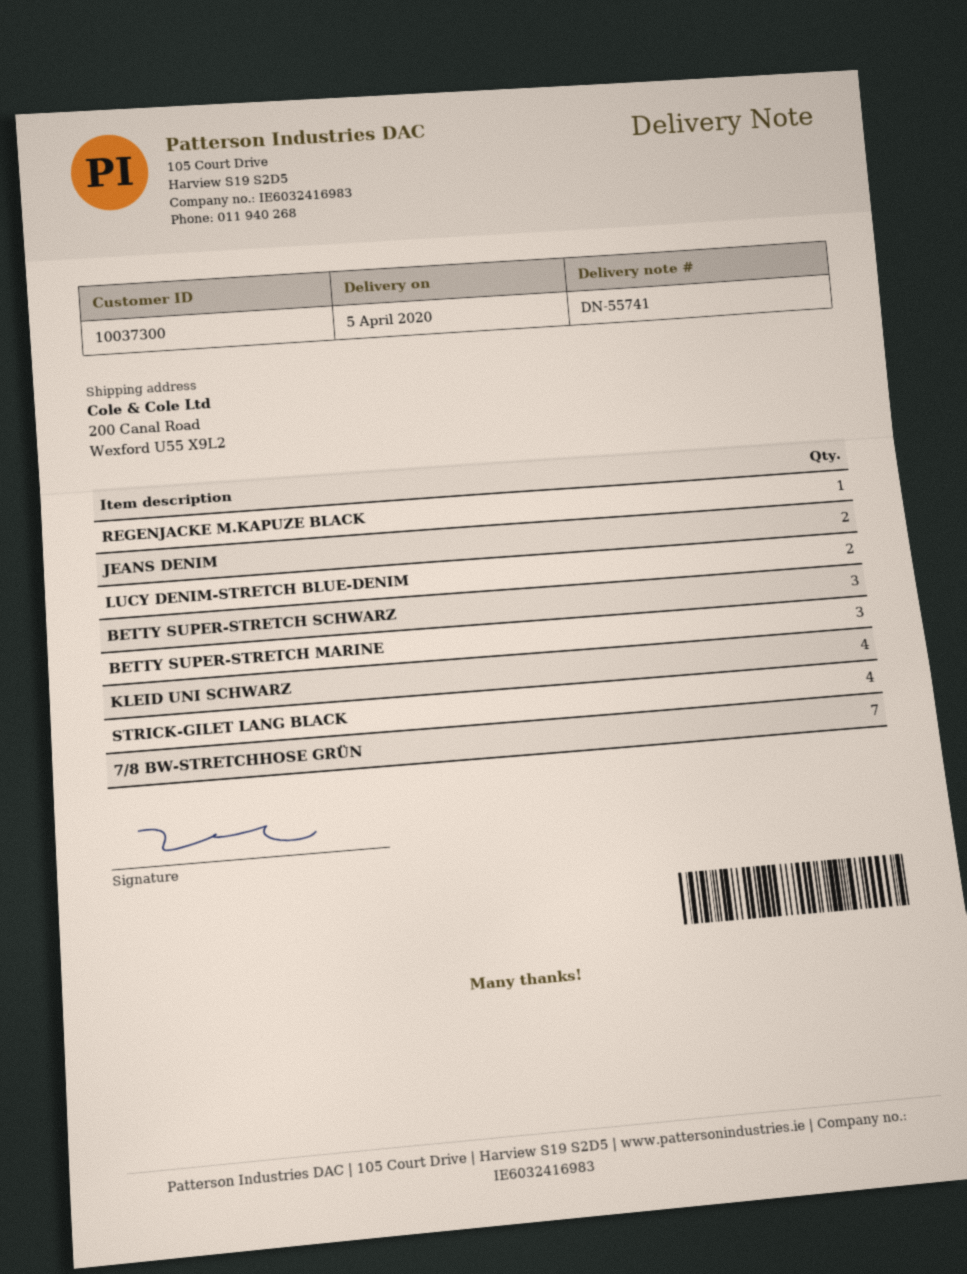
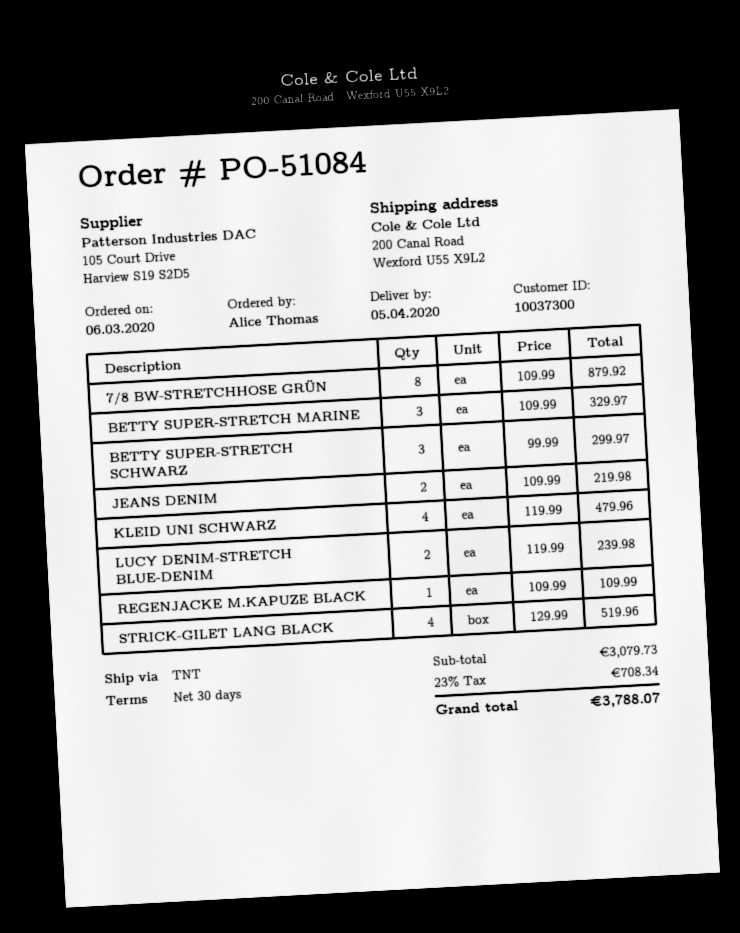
7/8 BW-STRETCHHOSE GRÜN: 7 -> 8

